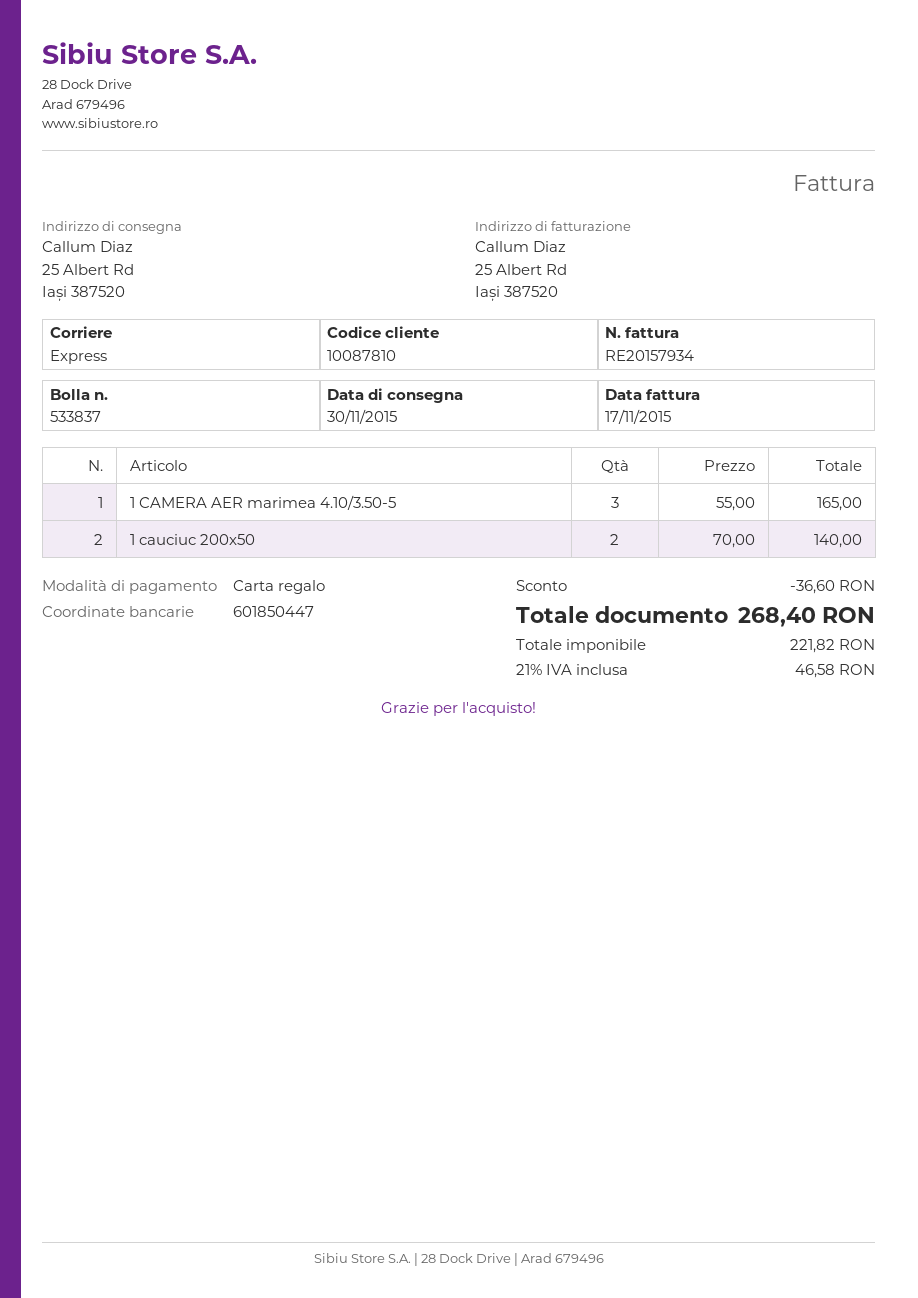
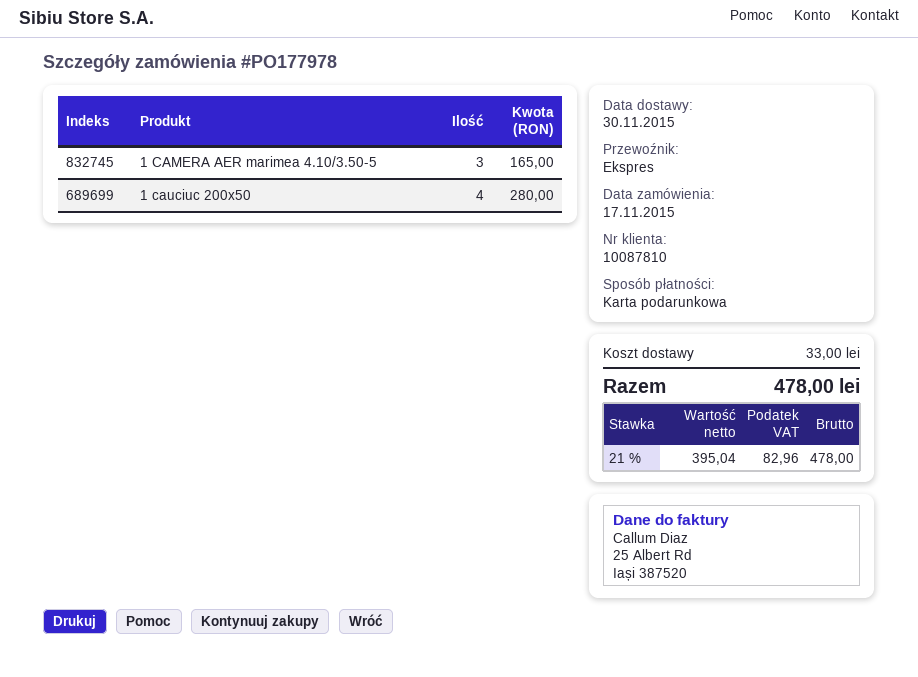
1 cauciuc 200x50: 2 for 140.00 -> 4 for 280.00
discount: 36.60 -> none
shipping: none -> 33.00
net: 221.82 -> 395.04
tax: 21% = 46.58 -> 21% = 82.96
total: 268.40 -> 478.00

